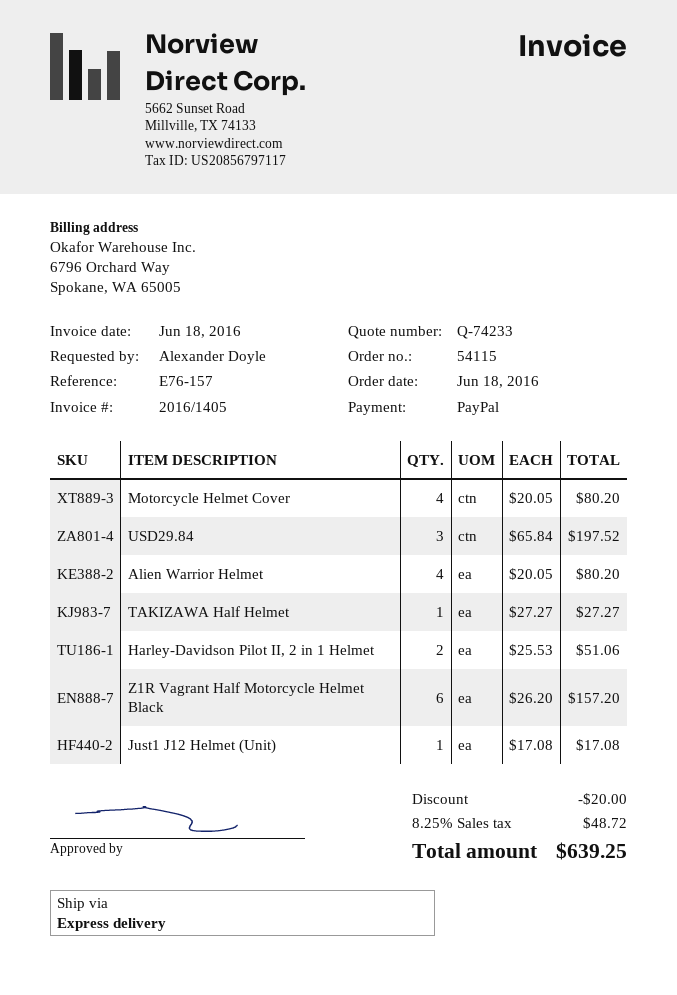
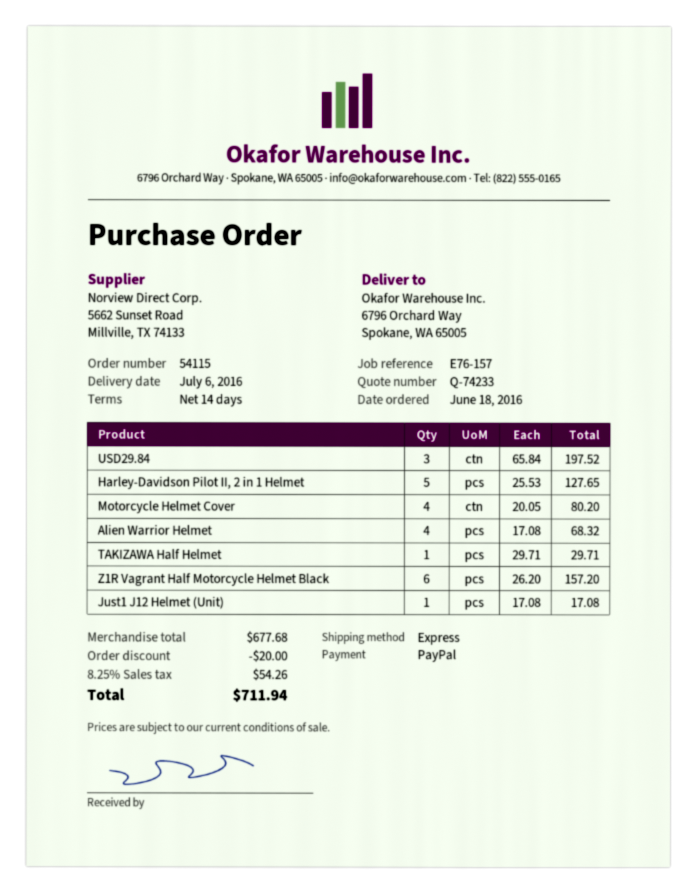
Alien Warrior Helmet: 4 x 20.05 = 80.20 -> 4 x 17.08 = 68.32
TAKIZAWA Half Helmet: 1 x 27.27 = 27.27 -> 1 x 29.71 = 29.71
Harley-Davidson Pilot II, 2 in 1 Helmet: 2 x 25.53 = 51.06 -> 5 x 25.53 = 127.65
tax: 8.25% = 48.72 -> 8.25% = 54.26
total: 639.25 -> 711.94

